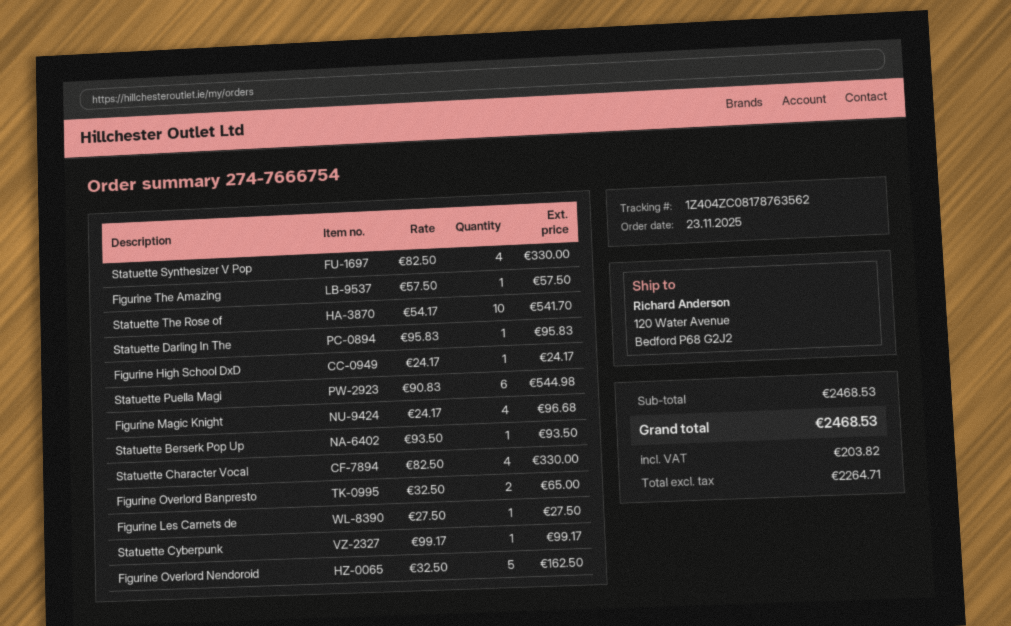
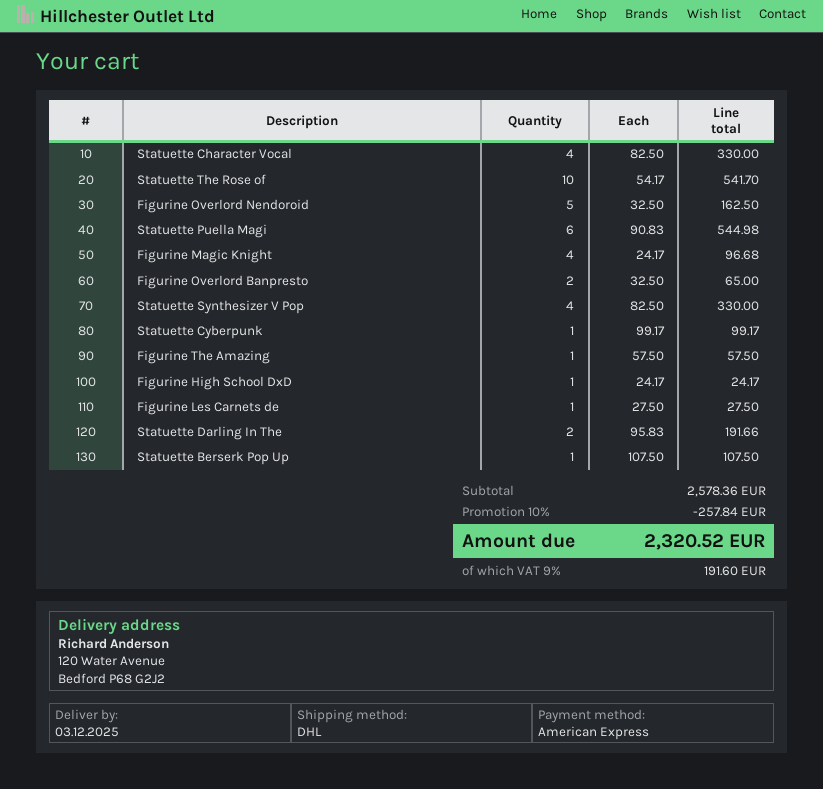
Statuette Darling In The: 1 x 95.83 = 95.83 -> 2 x 95.83 = 191.66
Statuette Berserk Pop Up: 1 x 93.50 = 93.50 -> 1 x 107.50 = 107.50
subtotal: 2468.53 -> 2578.36
discount: none -> 10% = 257.84
tax: 203.82 -> 191.60
total: 2468.53 -> 2320.52

